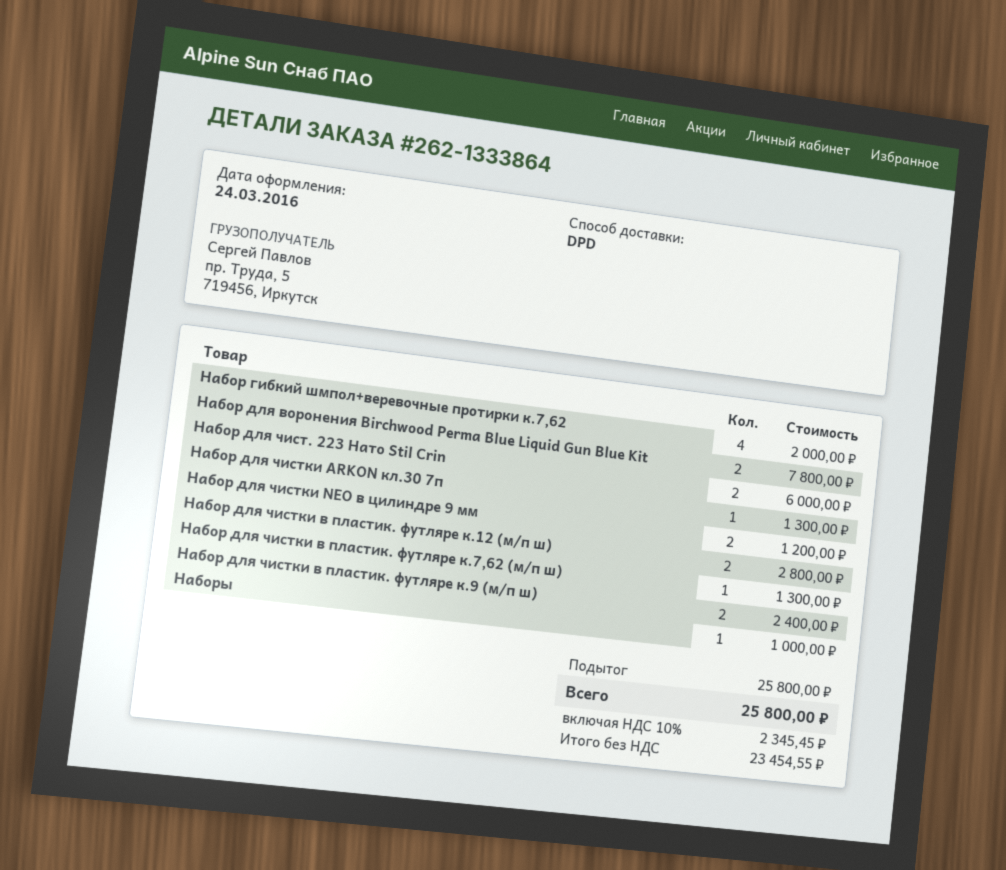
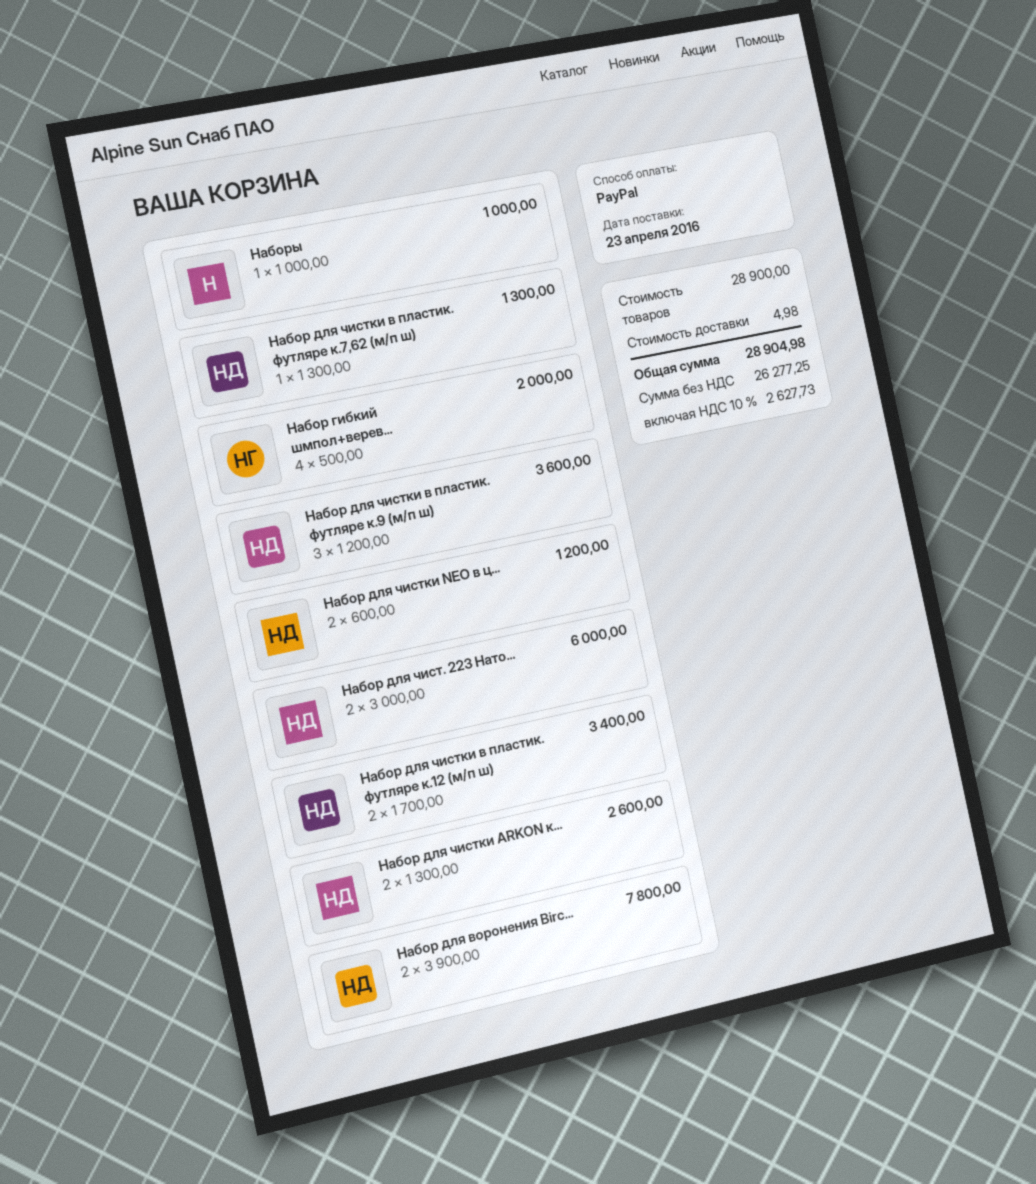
Набор для чистки ARKON кл.30 7п: 1 for 1300.00 -> 2 for 2600.00
Набор для чистки в пластик. футляре к.12 (м/п ш): 2 for 2800.00 -> 2 for 3400.00
Набор для чистки в пластик. футляре к.9 (м/п ш): 2 for 2400.00 -> 3 for 3600.00
subtotal: 25800.00 -> 28900.00
shipping: none -> 4.98
net: 23454.55 -> 26277.25
tax: 10% = 2345.45 -> 10% = 2627.73
total: 25800.00 -> 28904.98

